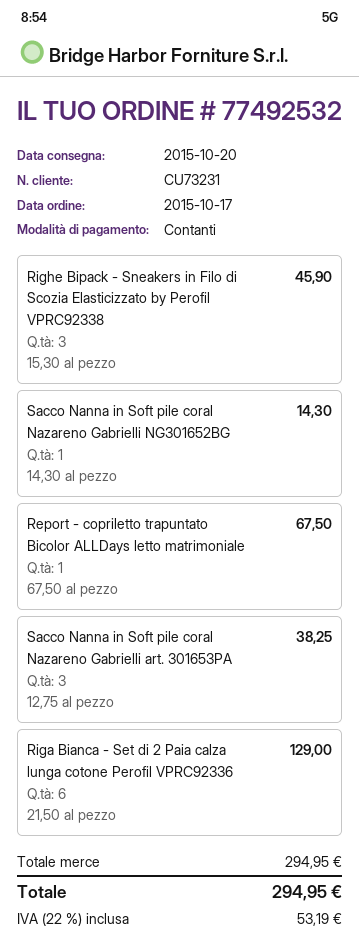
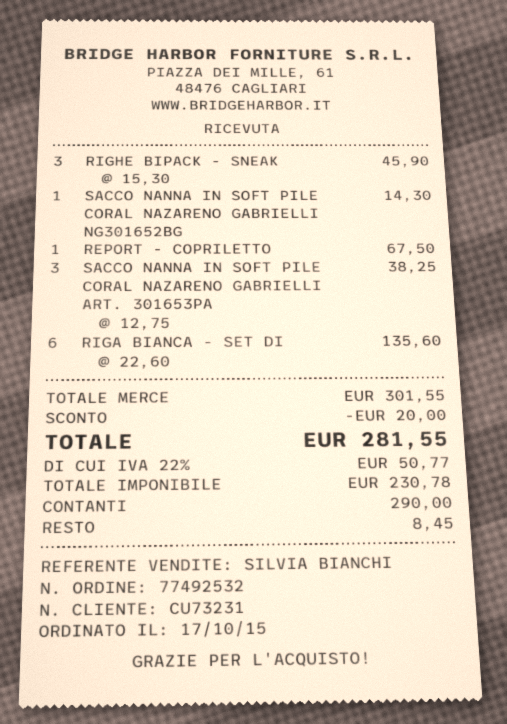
Riga Bianca - Set di 2 Paia calza lunga cotone Perofil VPRC92336: 6 x 21.50 = 129.00 -> 6 x 22.60 = 135.60
subtotal: 294.95 -> 301.55
discount: none -> 20.00
tax: 22% = 53.19 -> 22% = 50.77
total: 294.95 -> 281.55

